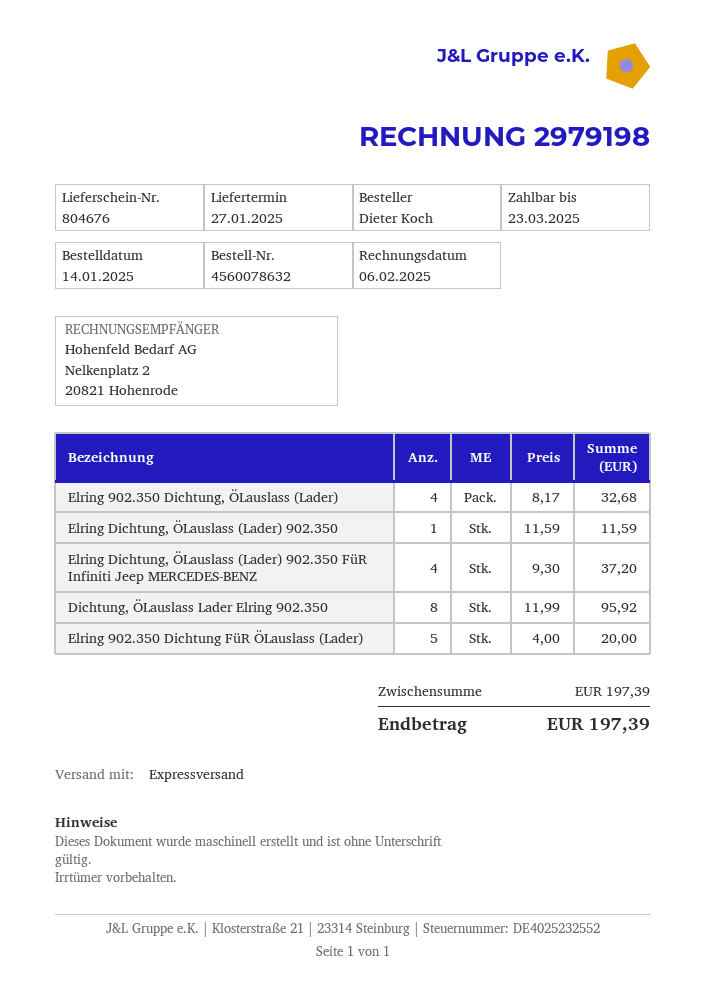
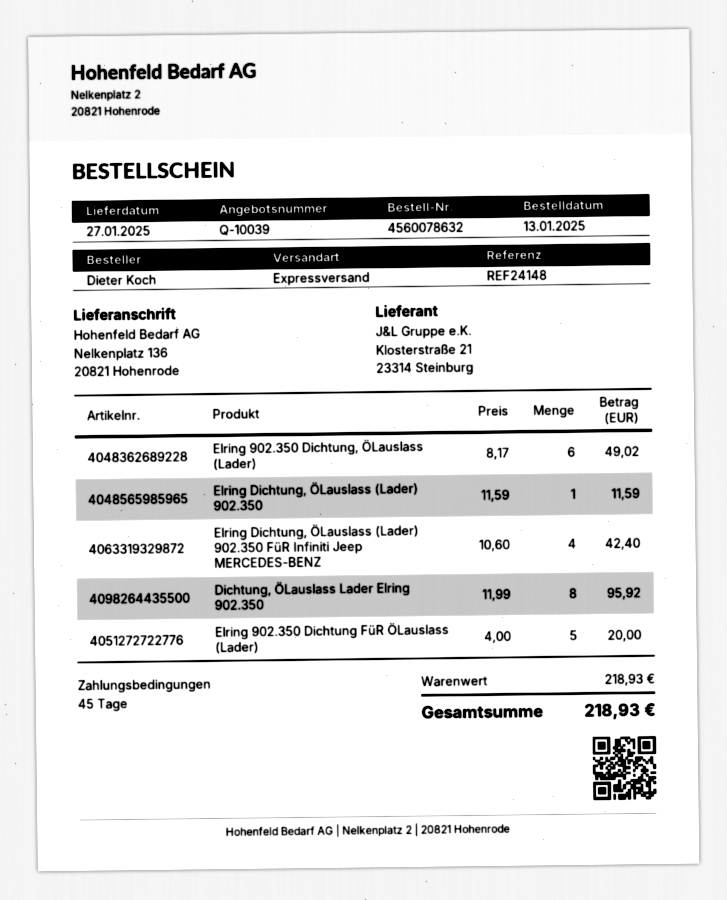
order date: 2025-01-14 -> 2025-01-13
Elring 902.350 Dichtung, ÖLauslass (Lader): 4 x 8.17 = 32.68 -> 6 x 8.17 = 49.02
Elring Dichtung, ÖLauslass (Lader) 902.350 FüR Infiniti Jeep MERCEDES-BENZ: 4 x 9.30 = 37.20 -> 4 x 10.60 = 42.40
subtotal: 197.39 -> 218.93
total: 197.39 -> 218.93

